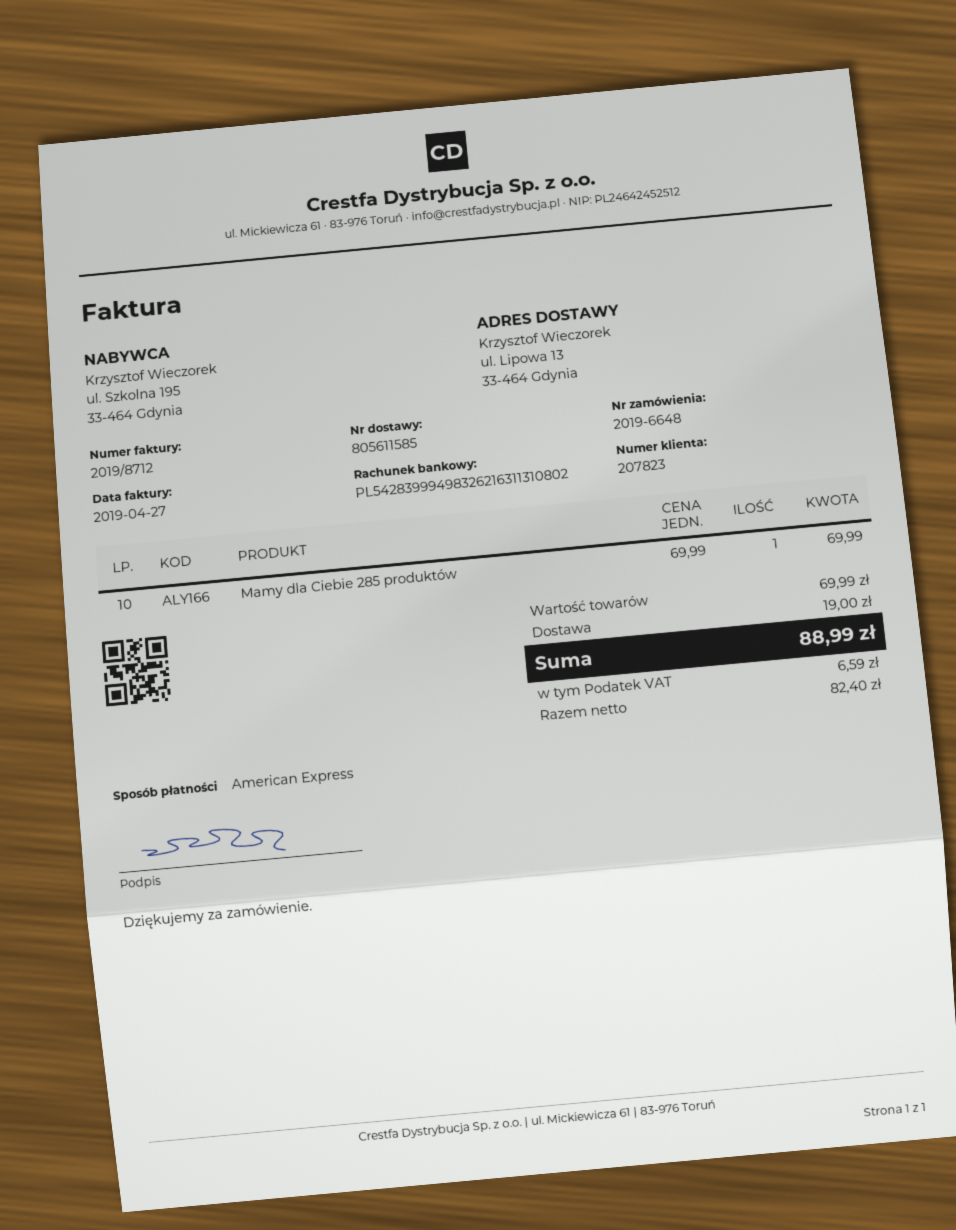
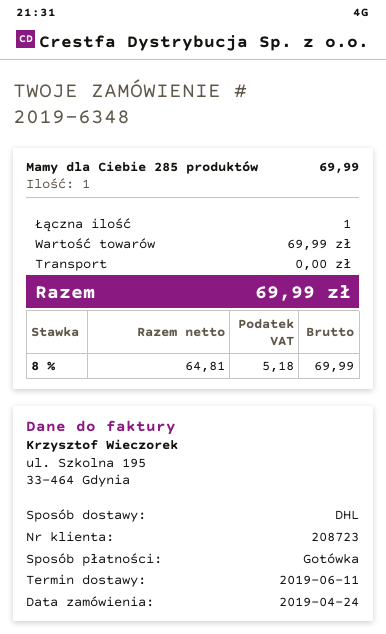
order number: 2019-6648 -> 2019-6348
customer number: 207823 -> 208723
payment method: American Express -> cash
shipping: 19.00 -> 0.00
net: 82.40 -> 64.81
tax: 6.59 -> 5.18
total: 88.99 -> 69.99

